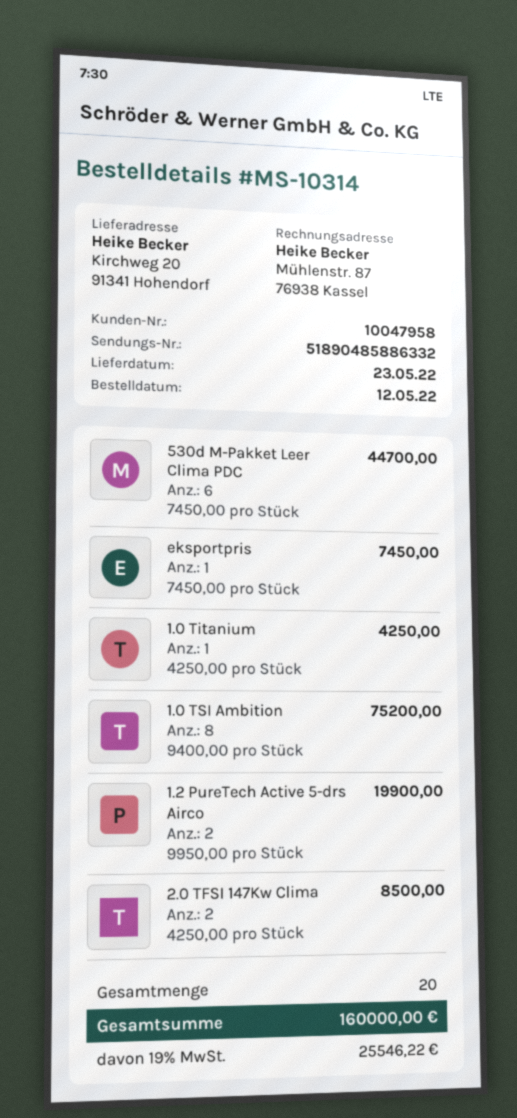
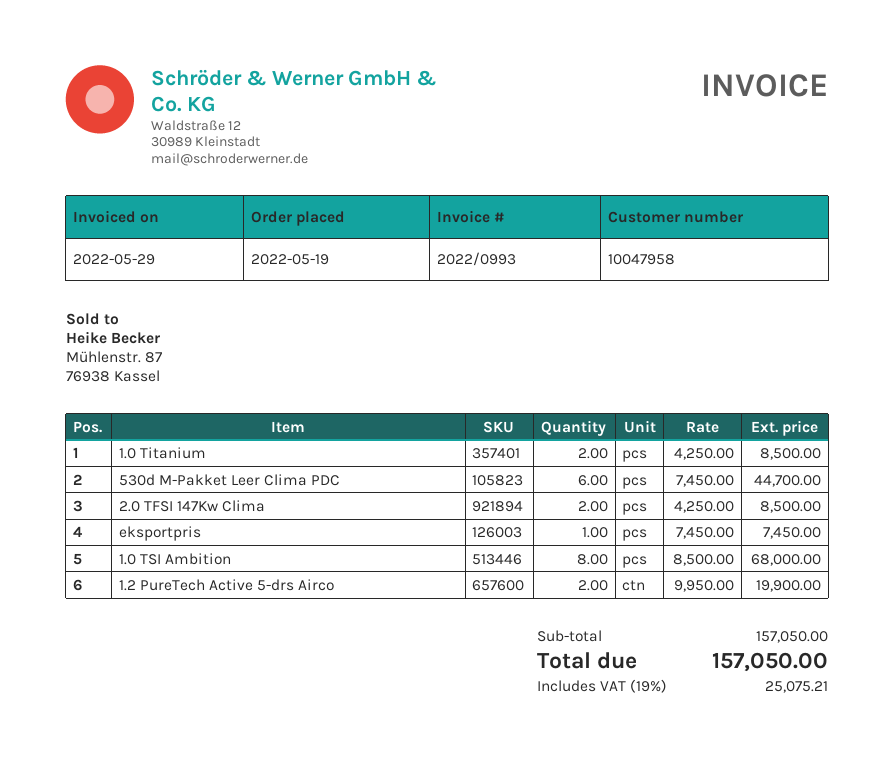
order date: 2022-05-12 -> 2022-05-19
1.0 Titanium: 1 x 4250.00 = 4250.00 -> 2 x 4250.00 = 8500.00
1.0 TSI Ambition: 8 x 9400.00 = 75200.00 -> 8 x 8500.00 = 68000.00
tax: 19% = 25546.22 -> 19% = 25075.21
total: 160000.00 -> 157050.00

